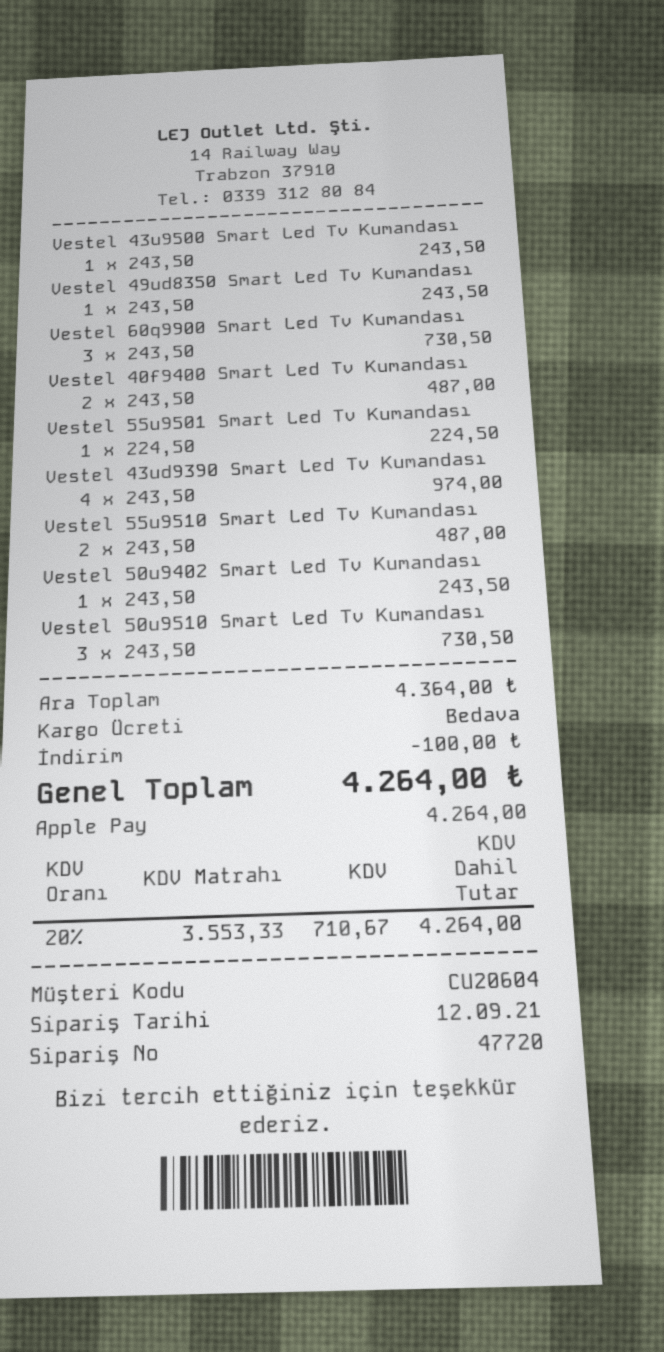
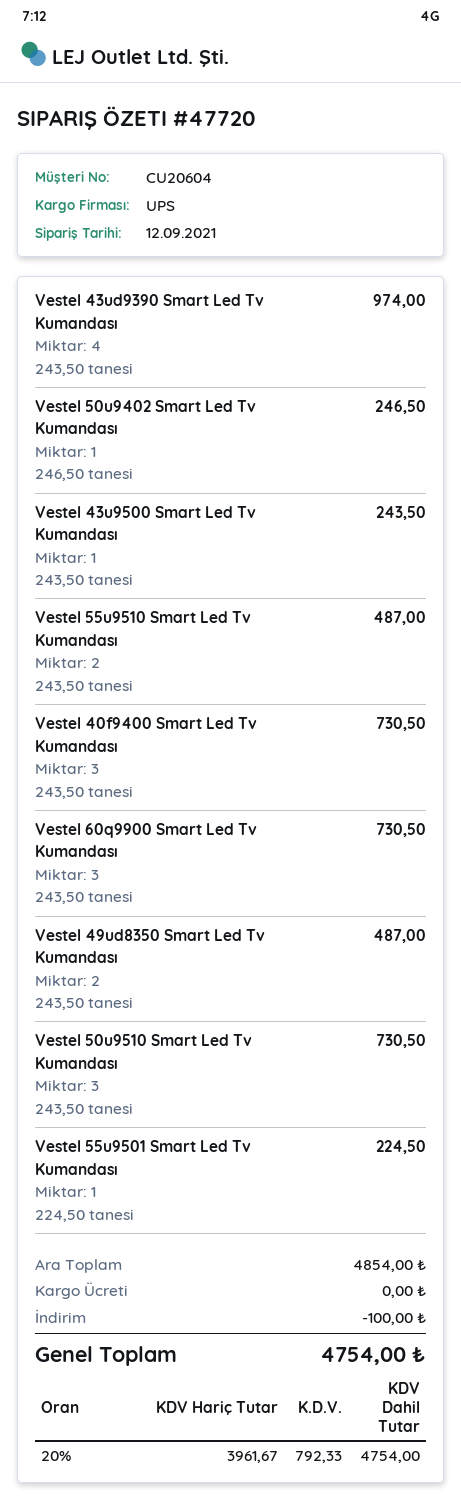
Vestel 49ud8350 Smart Led Tv Kumandası: 1 x 243.50 = 243.50 -> 2 x 243.50 = 487.00
Vestel 40f9400 Smart Led Tv Kumandası: 2 x 243.50 = 487.00 -> 3 x 243.50 = 730.50
Vestel 50u9402 Smart Led Tv Kumandası: 1 x 243.50 = 243.50 -> 1 x 246.50 = 246.50
subtotal: 4364.00 -> 4854.00
net: 3553.33 -> 3961.67
tax: 20% = 710.67 -> 20% = 792.33
total: 4264.00 -> 4754.00

